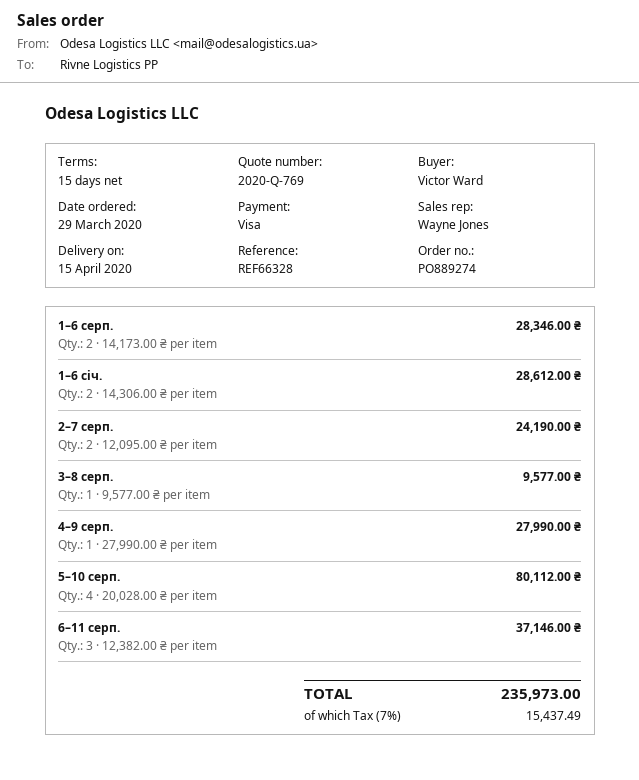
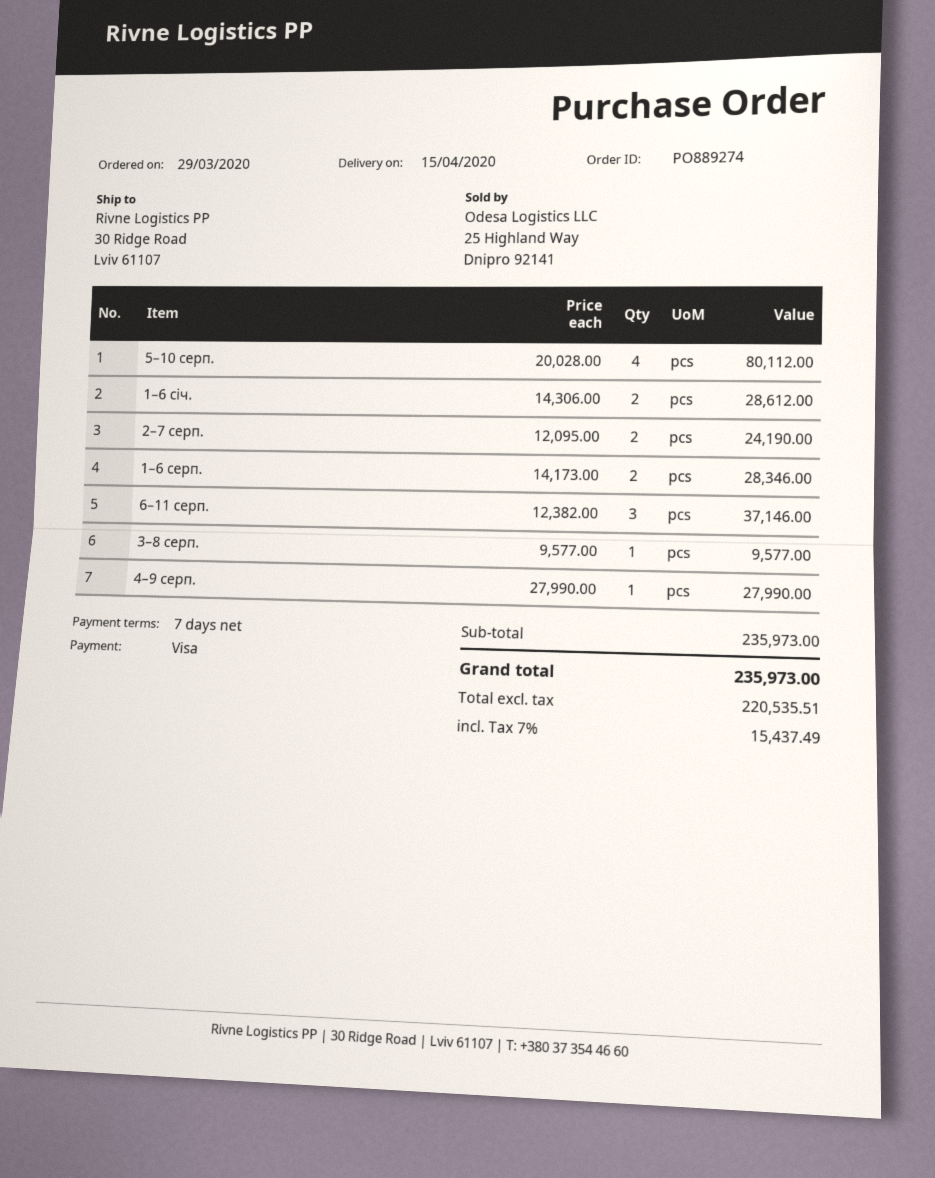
payment terms: 15 days -> 7 days

